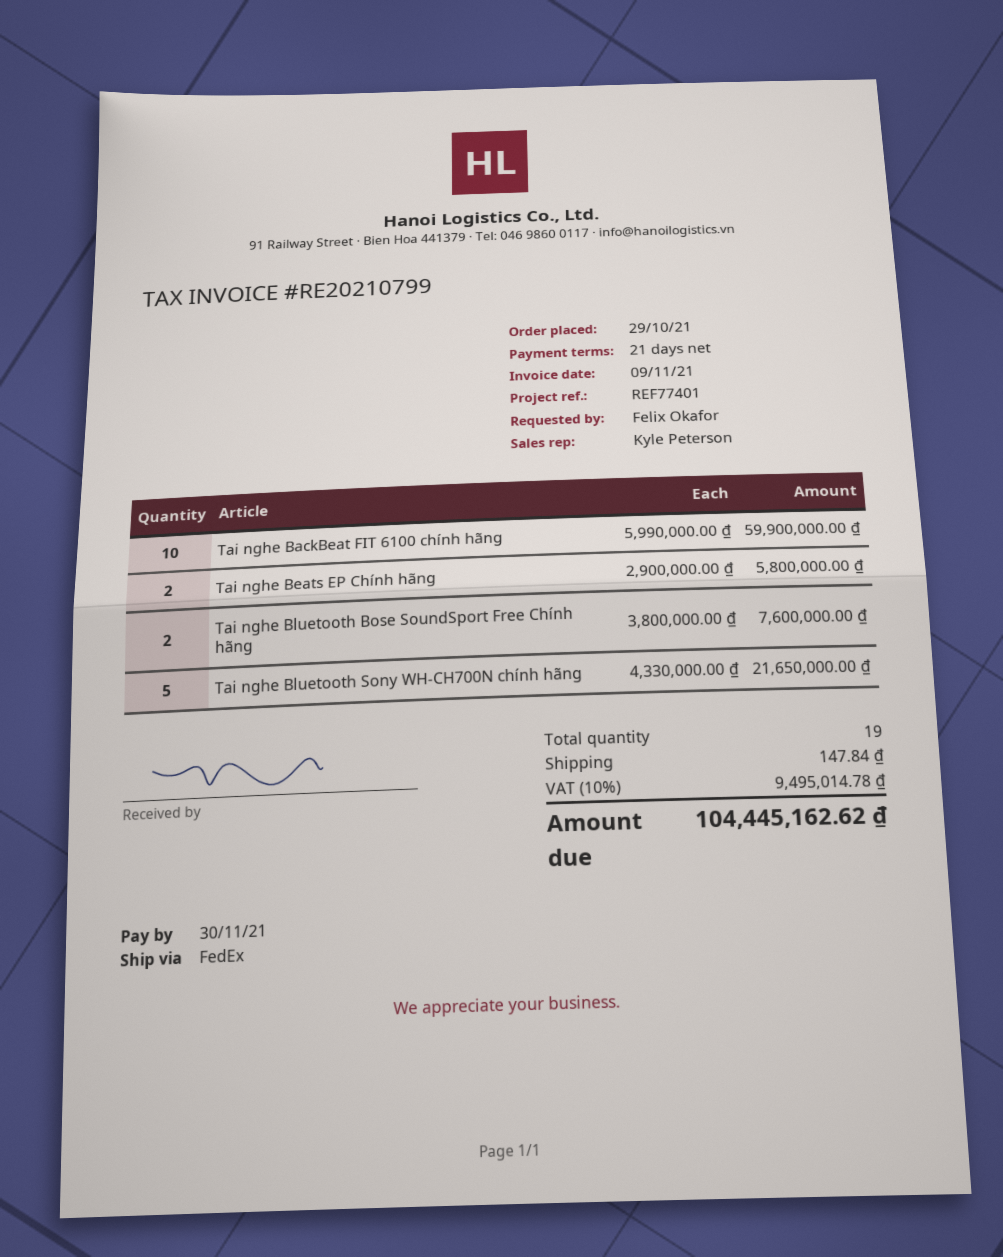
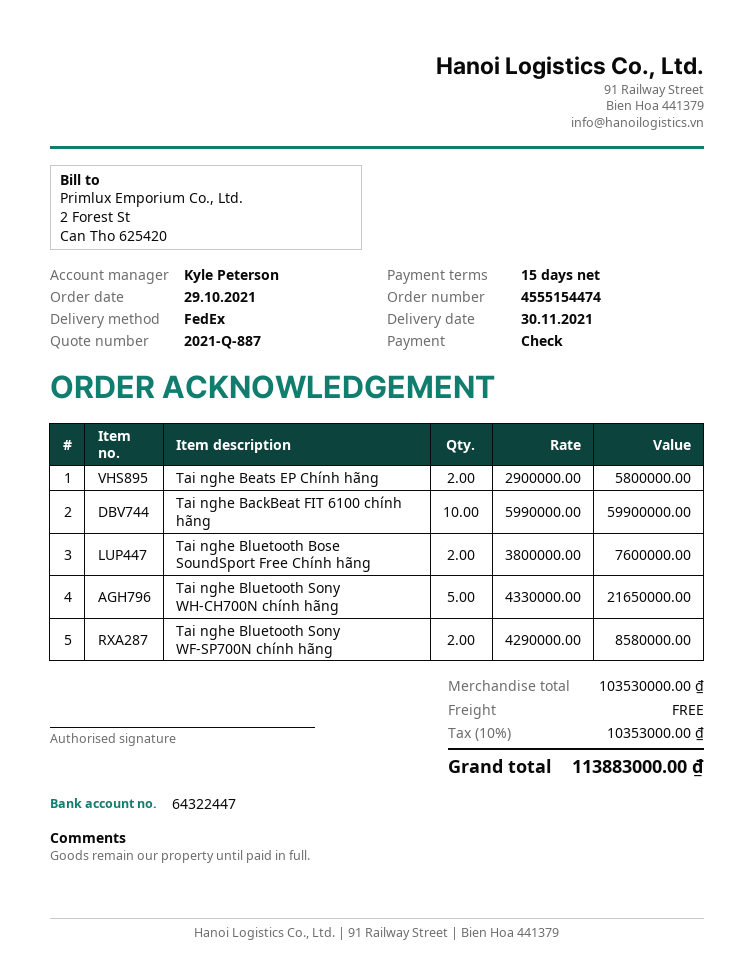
payment terms: 21 days -> 15 days
Tai nghe Bluetooth Sony WF-SP700N chính hãng: none -> 2 x 4290000.00 = 8580000.00
shipping: 147.84 -> 0.00
tax: 10% = 9495014.78 -> 10% = 10353000.00
total: 104445162.62 -> 113883000.00

